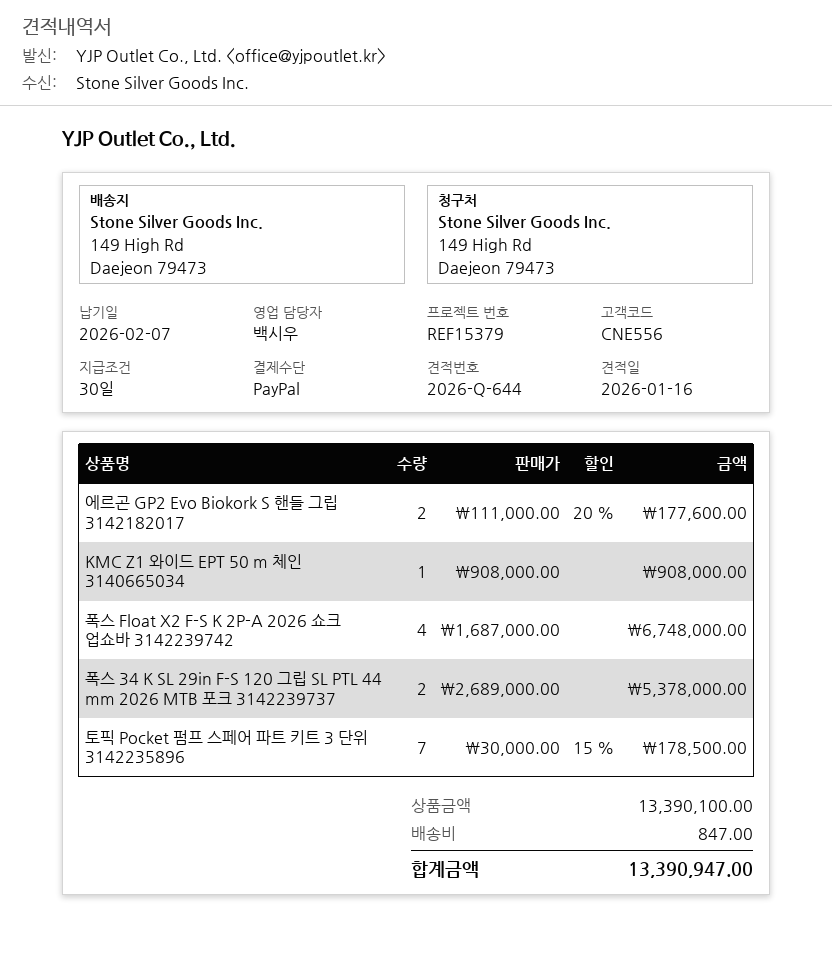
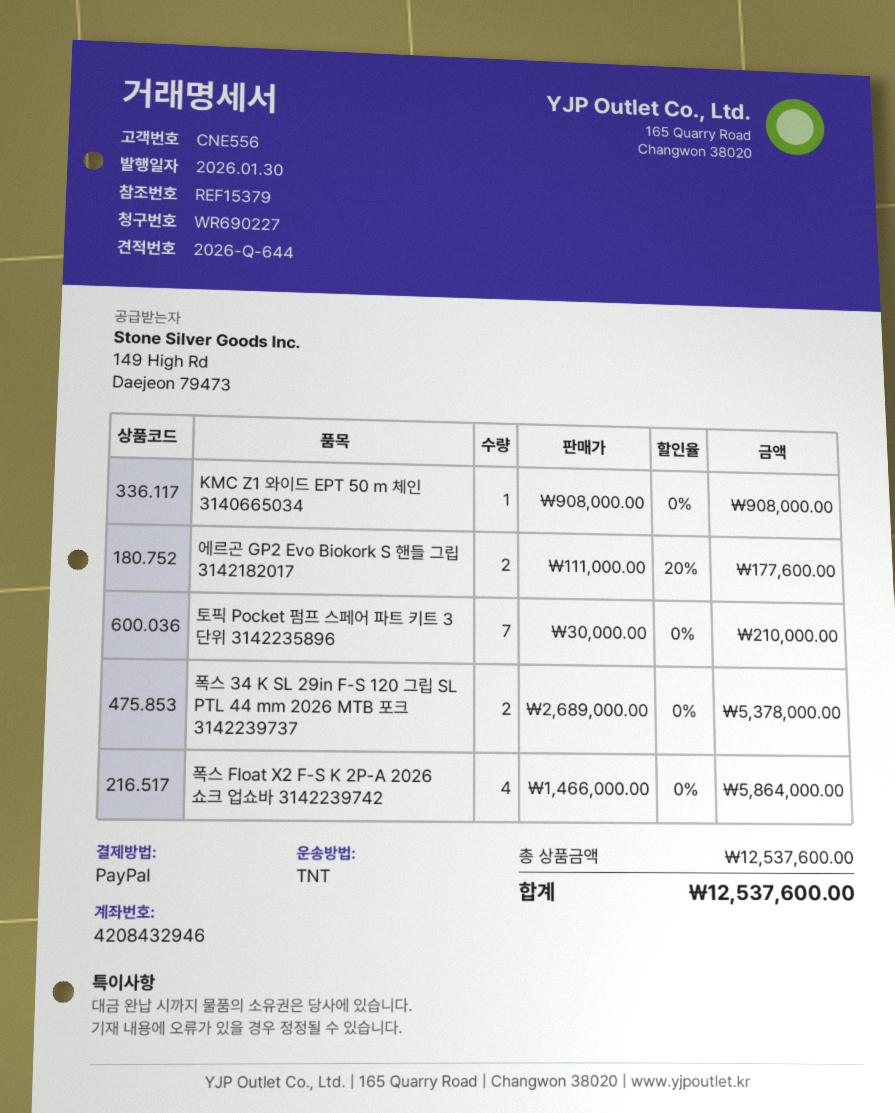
폭스 Float X2 F-S K 2P-A 2026 쇼크 업쇼바 3142239742: 4 x 1687000.00 = 6748000.00 -> 4 x 1466000.00 = 5864000.00
토픽 Pocket 펌프 스페어 파트 키트 3 단위 3142235896: 7 x 30000.00 - 15% = 178500.00 -> 7 x 30000.00 = 210000.00
subtotal: 13390100.00 -> 12537600.00
shipping: 847.00 -> none
total: 13390947.00 -> 12537600.00

